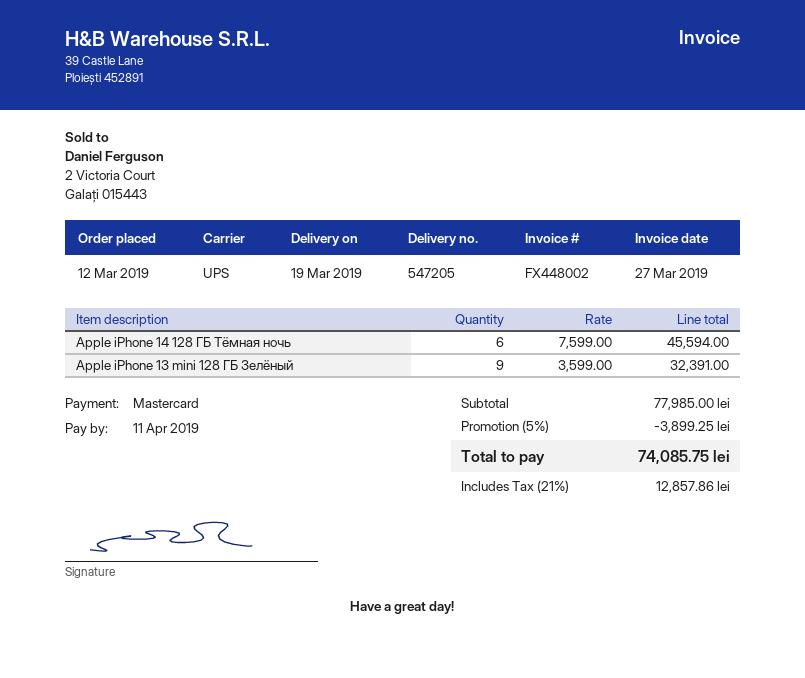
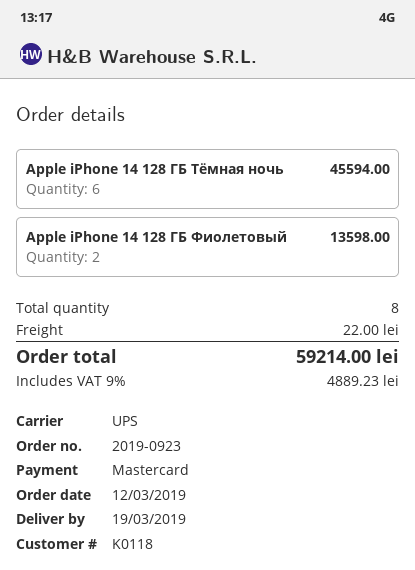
Apple iPhone 13 mini 128 ГБ Зелёный: 9 for 32391.00 -> none
Apple iPhone 14 128 ГБ Фиолетовый: none -> 2 for 13598.00
discount: 5% = 3899.25 -> none
shipping: none -> 22.00
tax: 21% = 12857.86 -> 9% = 4889.23
total: 74085.75 -> 59214.00

